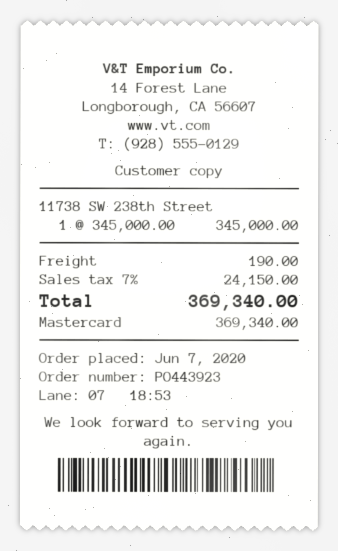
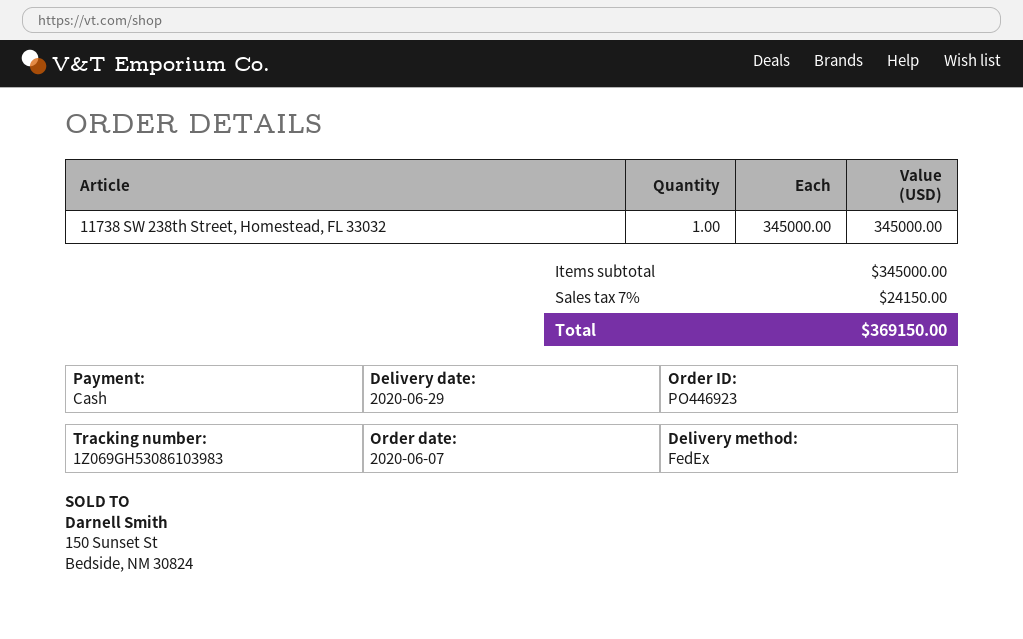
order number: PO443923 -> PO446923
payment method: Mastercard -> cash
shipping: 190.00 -> none
total: 369340.00 -> 369150.00

